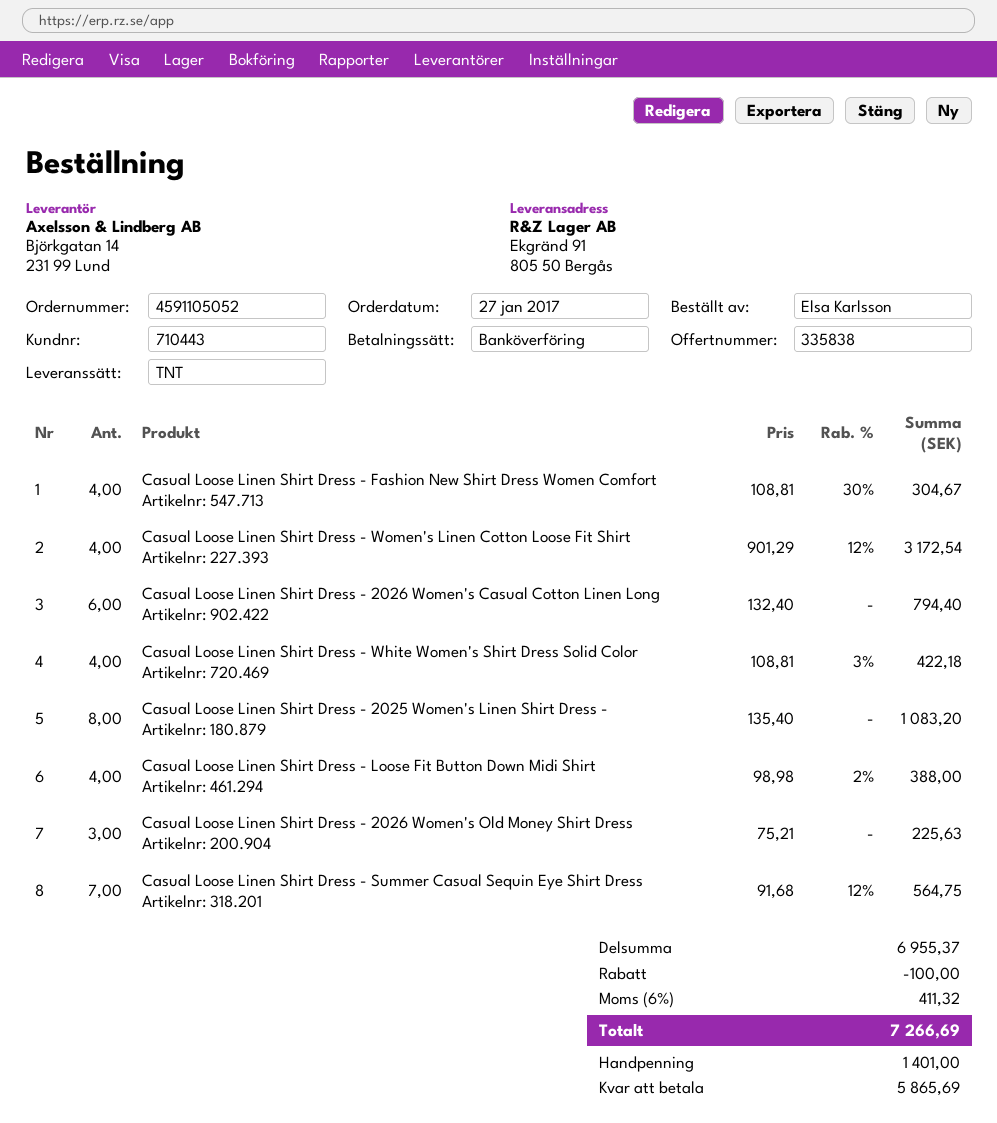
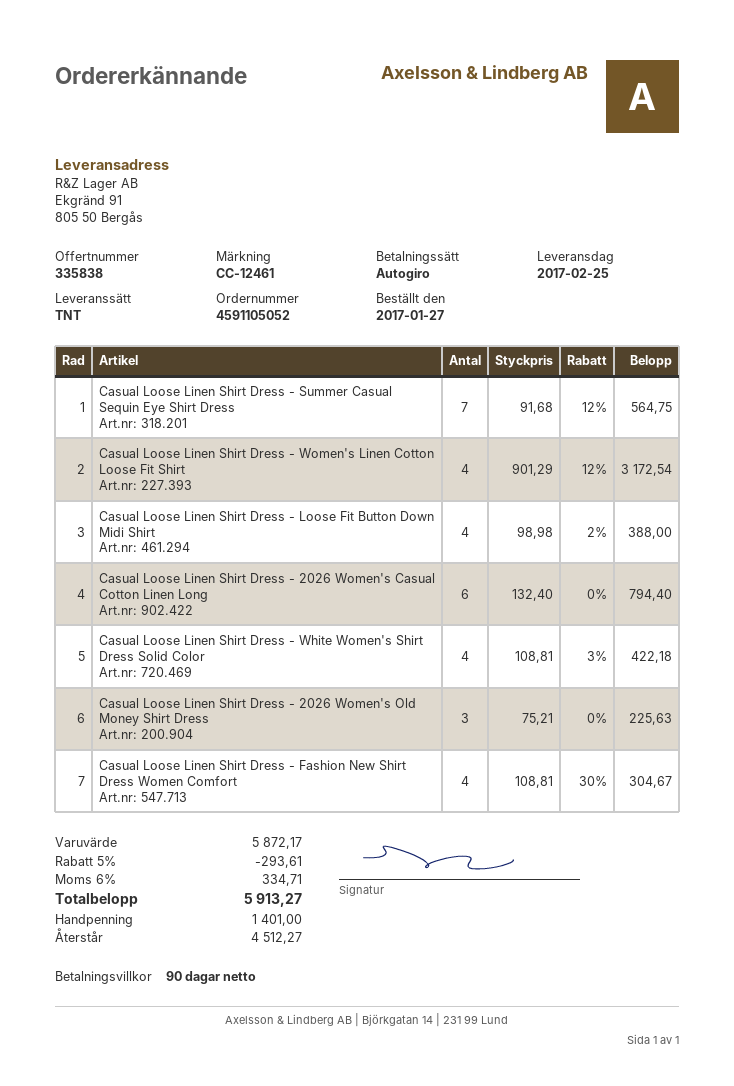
payment method: bank transfer -> direct debit
Casual Loose Linen Shirt Dress - 2025 Women's Linen Shirt Dress -: 8 x 135.40 = 1083.20 -> none
subtotal: 6955.37 -> 5872.17
discount: 100.00 -> 293.61
tax: 6% = 411.32 -> 6% = 334.71
total: 7266.69 -> 5913.27
balance: 5865.69 -> 4512.27

